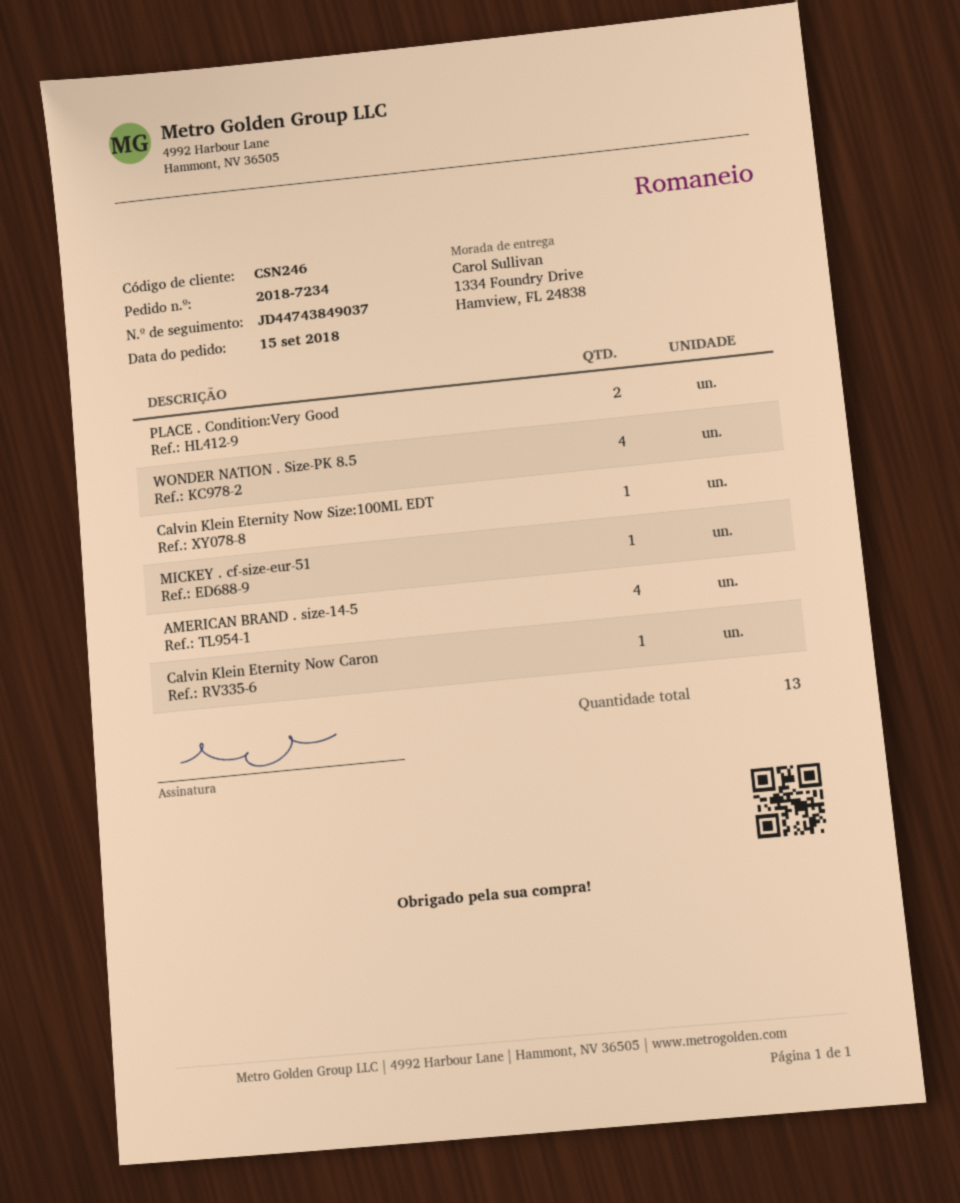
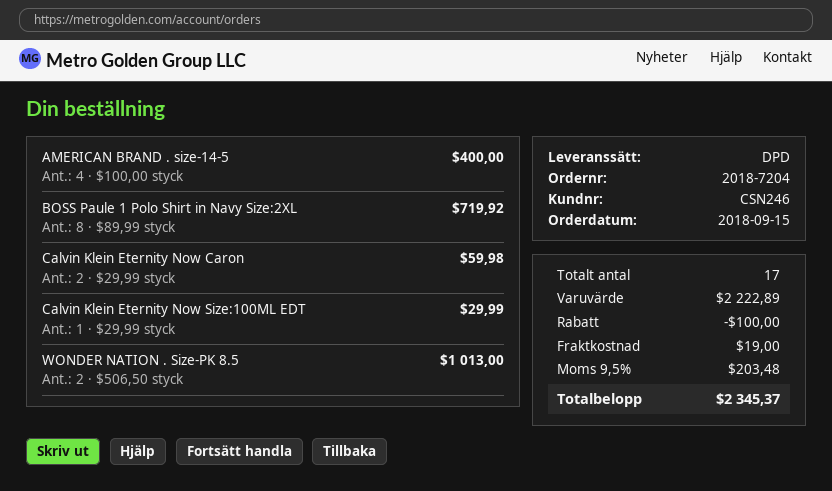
order number: 2018-7234 -> 2018-7204
PLACE . Condition:Very Good: 2 -> none
WONDER NATION . Size-PK 8.5: 4 -> 2
MICKEY . cf-size-eur-51: 1 -> none
Calvin Klein Eternity Now Caron: 1 -> 2
BOSS Paule 1 Polo Shirt in Navy Size:2XL: none -> 8
total quantity: 13 -> 17

